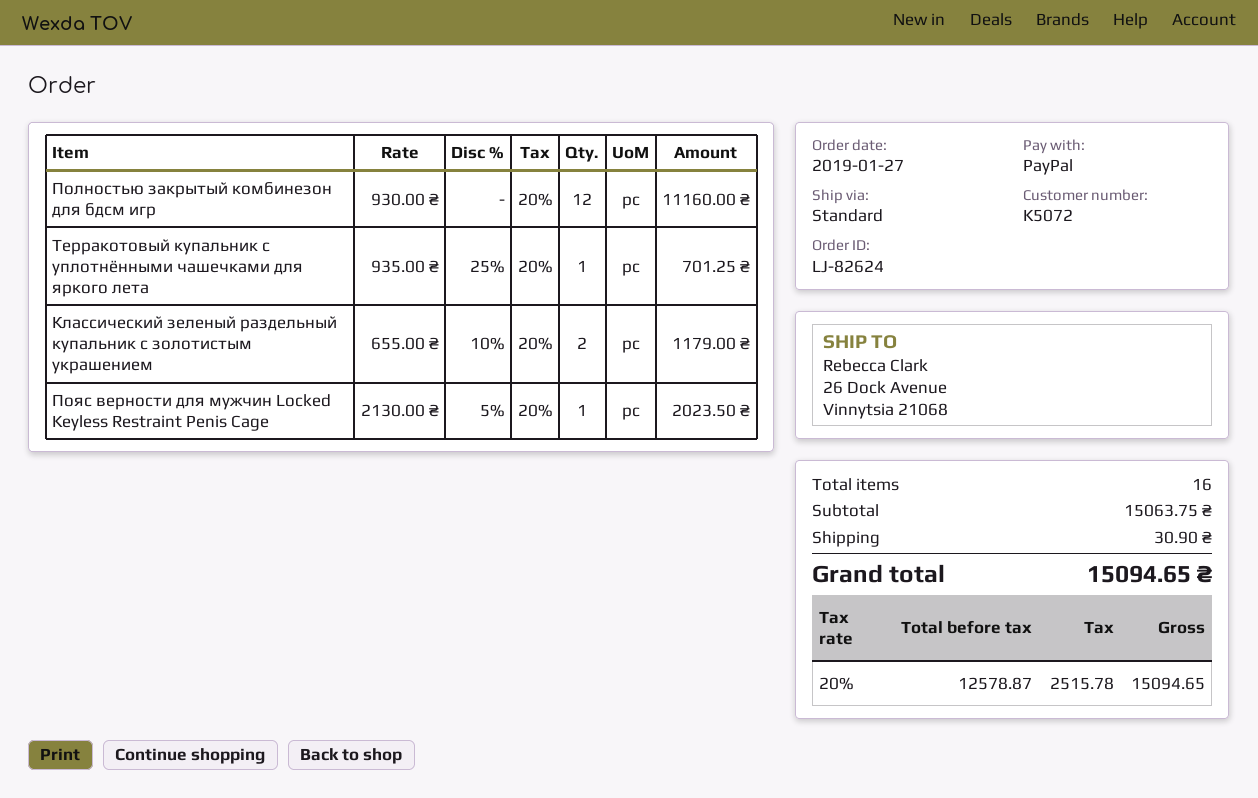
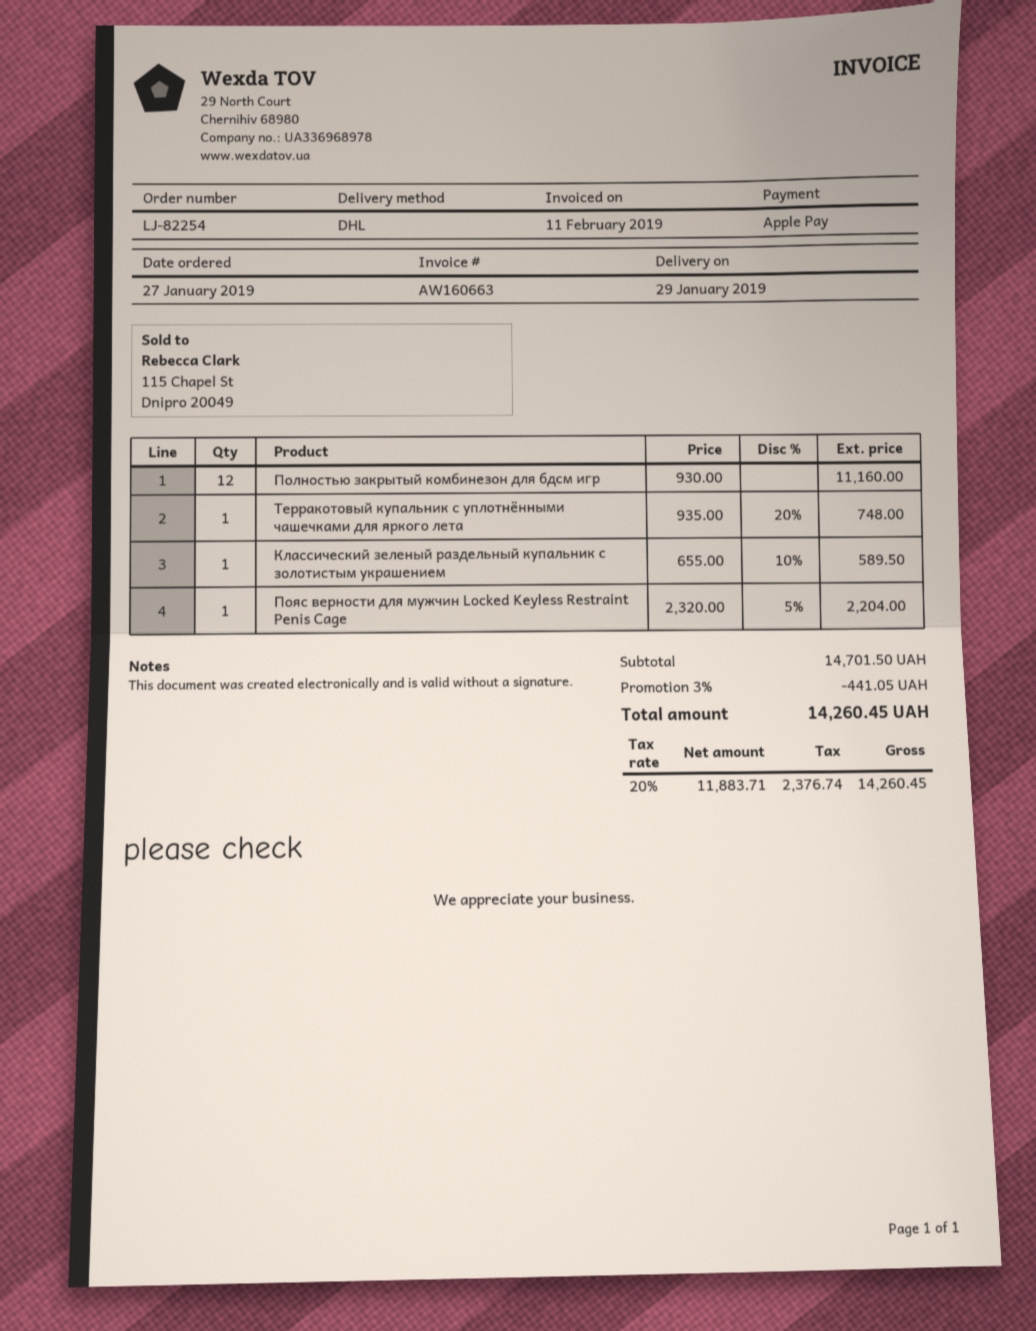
order number: LJ-82624 -> LJ-82254
payment method: PayPal -> Apple Pay
shipping method: standard -> DHL
Терракотовый купальник с уплотнёнными чашечками для яркого лета: 1 x 935.00 - 25% = 701.25 -> 1 x 935.00 - 20% = 748.00
Классический зеленый раздельный купальник с золотистым украшением: 2 x 655.00 - 10% = 1179.00 -> 1 x 655.00 - 10% = 589.50
Пояс верности для мужчин Locked Keyless Restraint Penis Cage: 1 x 2130.00 - 5% = 2023.50 -> 1 x 2320.00 - 5% = 2204.00
subtotal: 15063.75 -> 14701.50
discount: none -> 3% = 441.05
shipping: 30.90 -> none
net: 12578.87 -> 11883.71
tax: 20% = 2515.78 -> 20% = 2376.74
total: 15094.65 -> 14260.45

